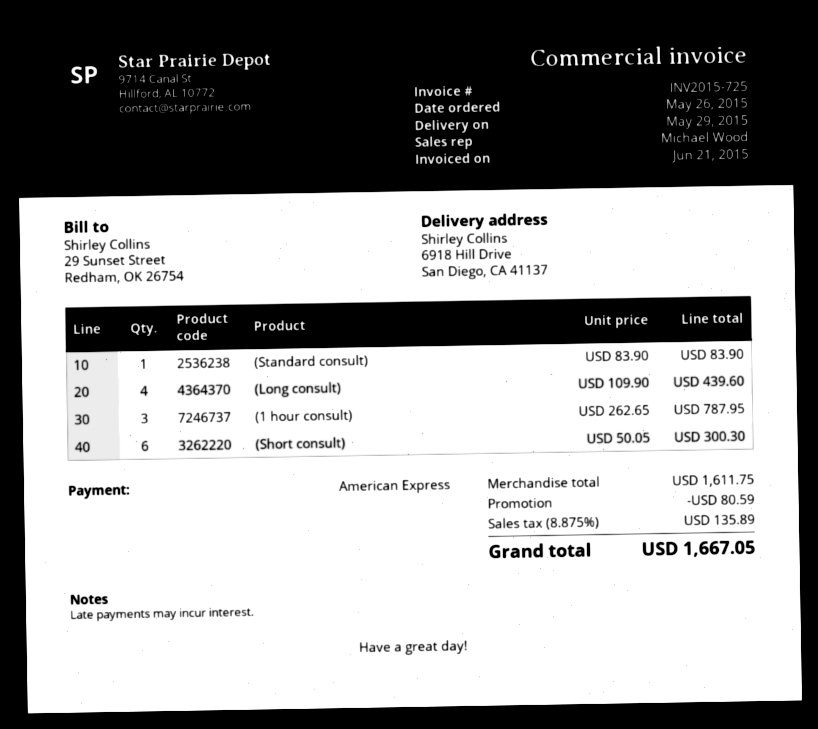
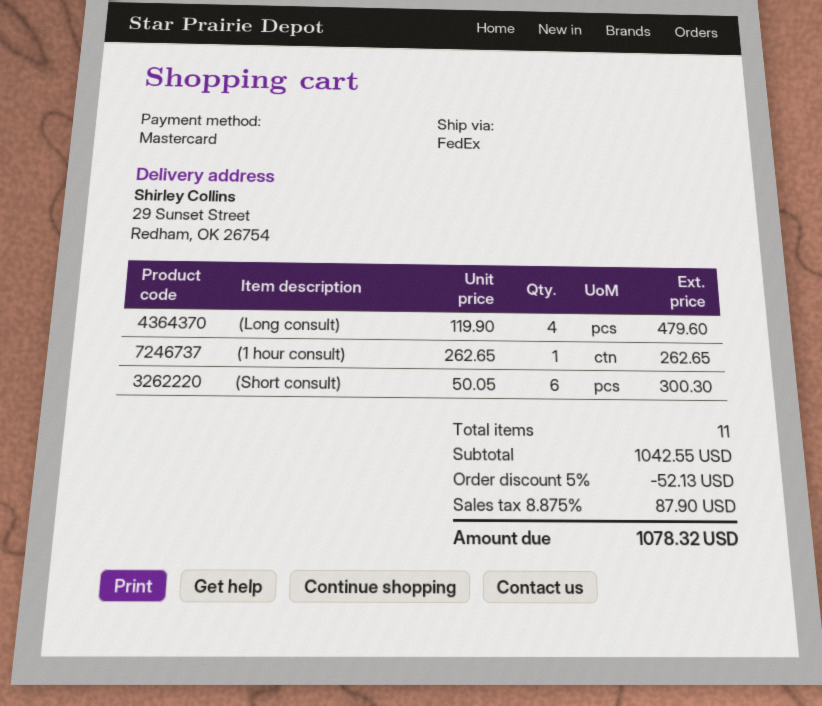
payment method: American Express -> Mastercard
ship to: 6918 Hill Drive, San Diego, CA 41137 -> 29 Sunset Street, Redham, OK 26754
(Standard consult): 1 x 83.90 = 83.90 -> none
(Long consult): 4 x 109.90 = 439.60 -> 4 x 119.90 = 479.60
(1 hour consult): 3 x 262.65 = 787.95 -> 1 x 262.65 = 262.65
subtotal: 1611.75 -> 1042.55
discount: 80.59 -> 52.13
tax: 8.875% = 135.89 -> 8.875% = 87.90
total: 1667.05 -> 1078.32

